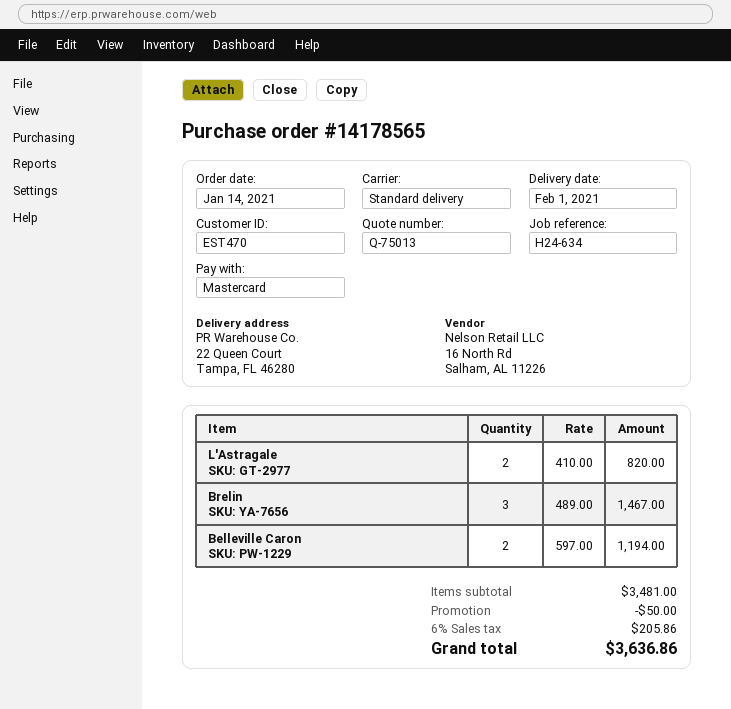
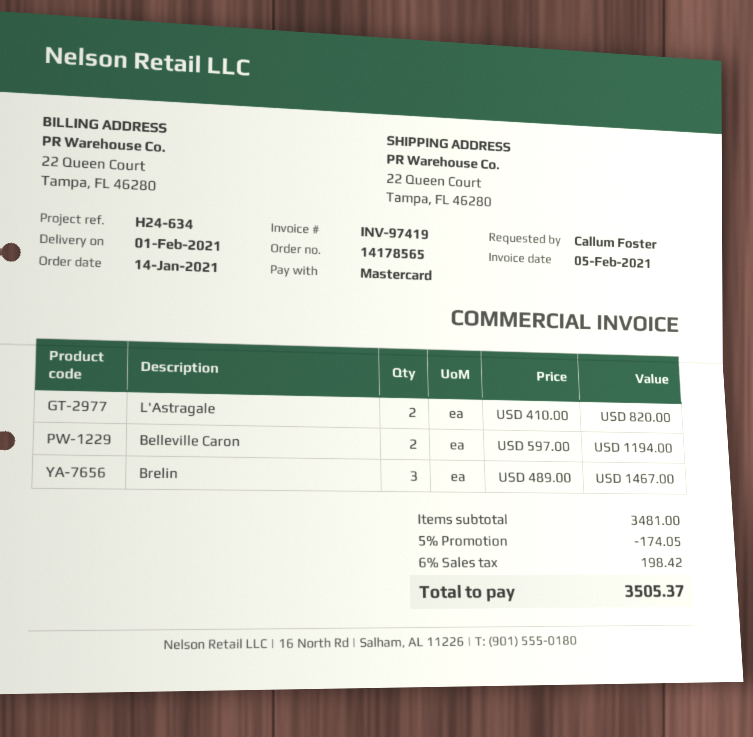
discount: 50.00 -> 174.05
tax: 6% = 205.86 -> 6% = 198.42
total: 3636.86 -> 3505.37

